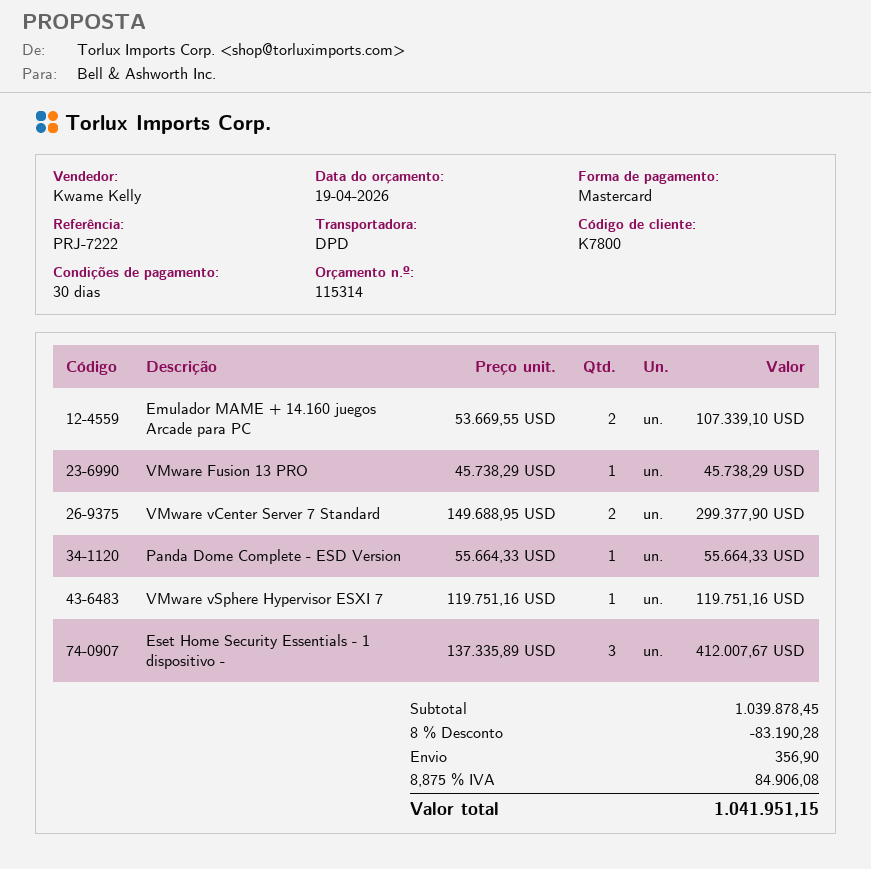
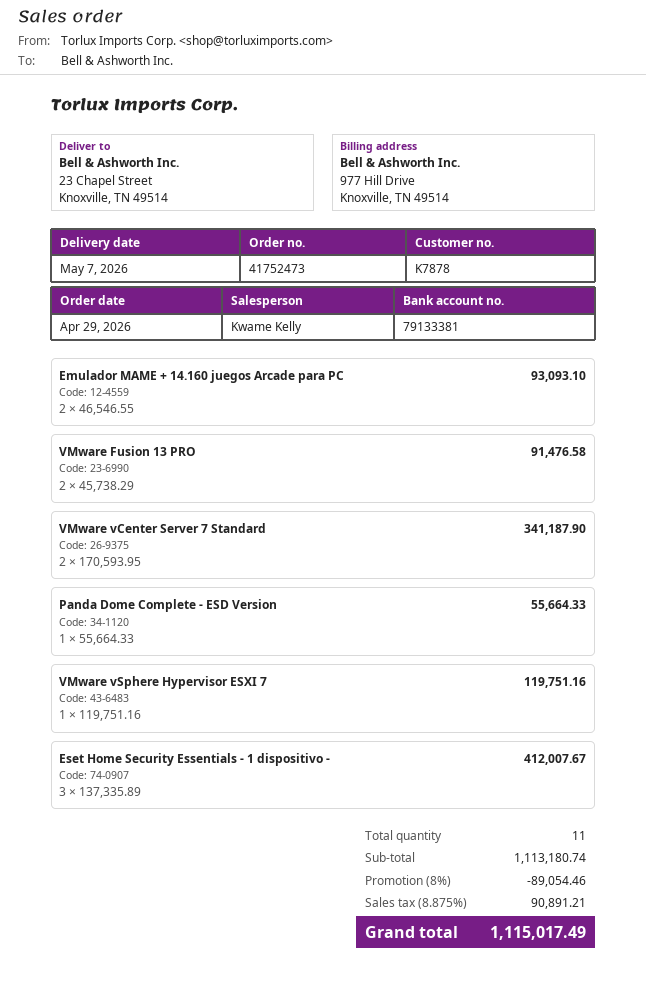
customer number: K7800 -> K7878
Emulador MAME + 14.160 juegos Arcade para PC: 2 x 53669.55 = 107339.10 -> 2 x 46546.55 = 93093.10
VMware Fusion 13 PRO: 1 x 45738.29 = 45738.29 -> 2 x 45738.29 = 91476.58
VMware vCenter Server 7 Standard: 2 x 149688.95 = 299377.90 -> 2 x 170593.95 = 341187.90
subtotal: 1039878.45 -> 1113180.74
discount: 8% = 83190.28 -> 8% = 89054.46
shipping: 356.90 -> none
tax: 8.875% = 84906.08 -> 8.875% = 90891.21
total: 1041951.15 -> 1115017.49

